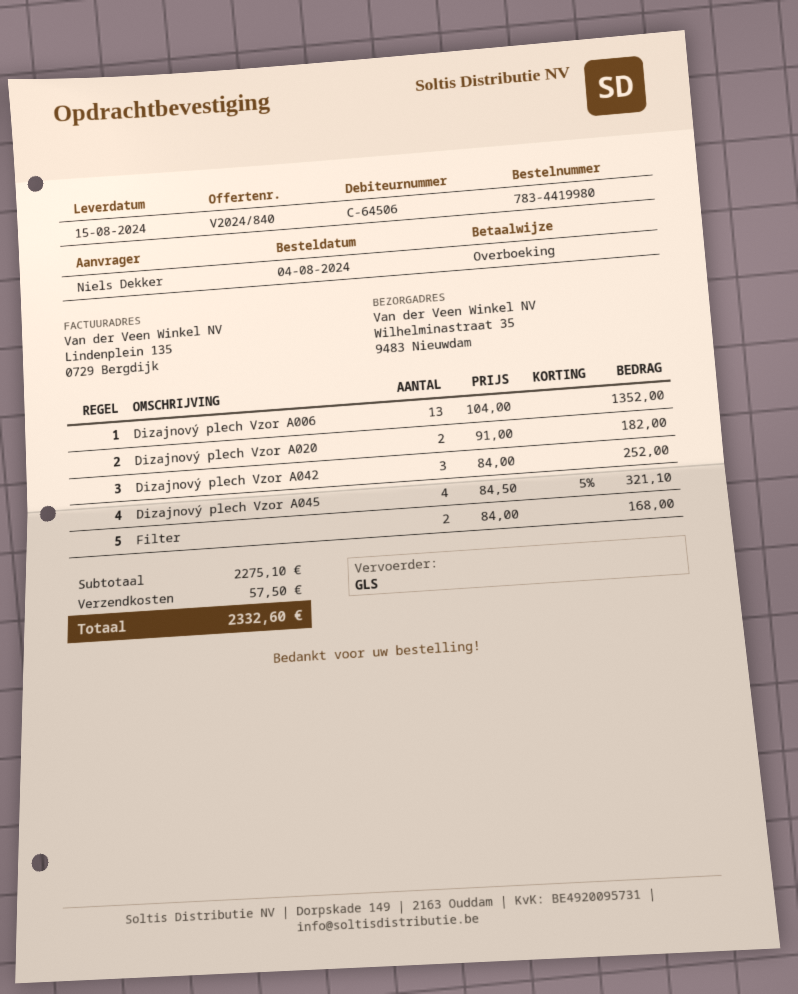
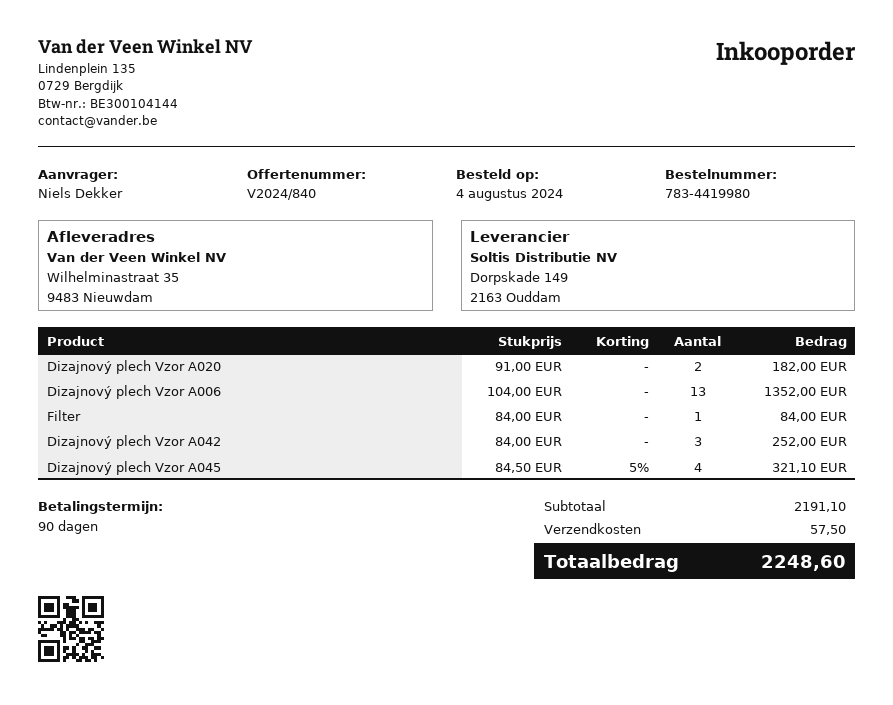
Filter: 2 x 84.00 = 168.00 -> 1 x 84.00 = 84.00
subtotal: 2275.10 -> 2191.10
total: 2332.60 -> 2248.60

